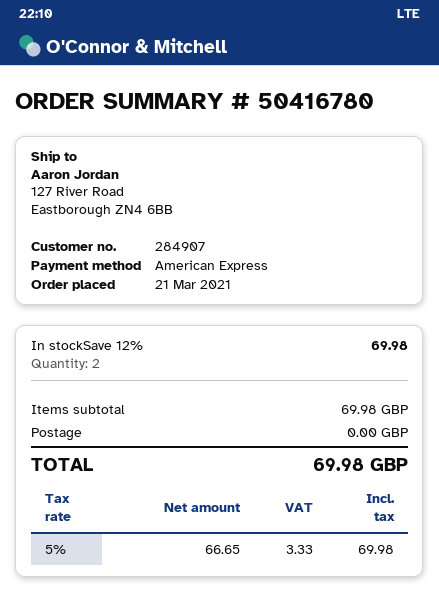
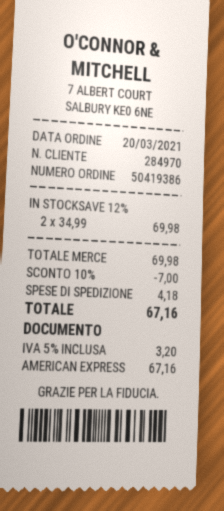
order number: 50416780 -> 50419386
order date: 2021-03-21 -> 2021-03-20
customer number: 284907 -> 284970
discount: none -> 10% = 7.00
shipping: 0.00 -> 4.18
tax: 5% = 3.33 -> 5% = 3.20
total: 69.98 -> 67.16

